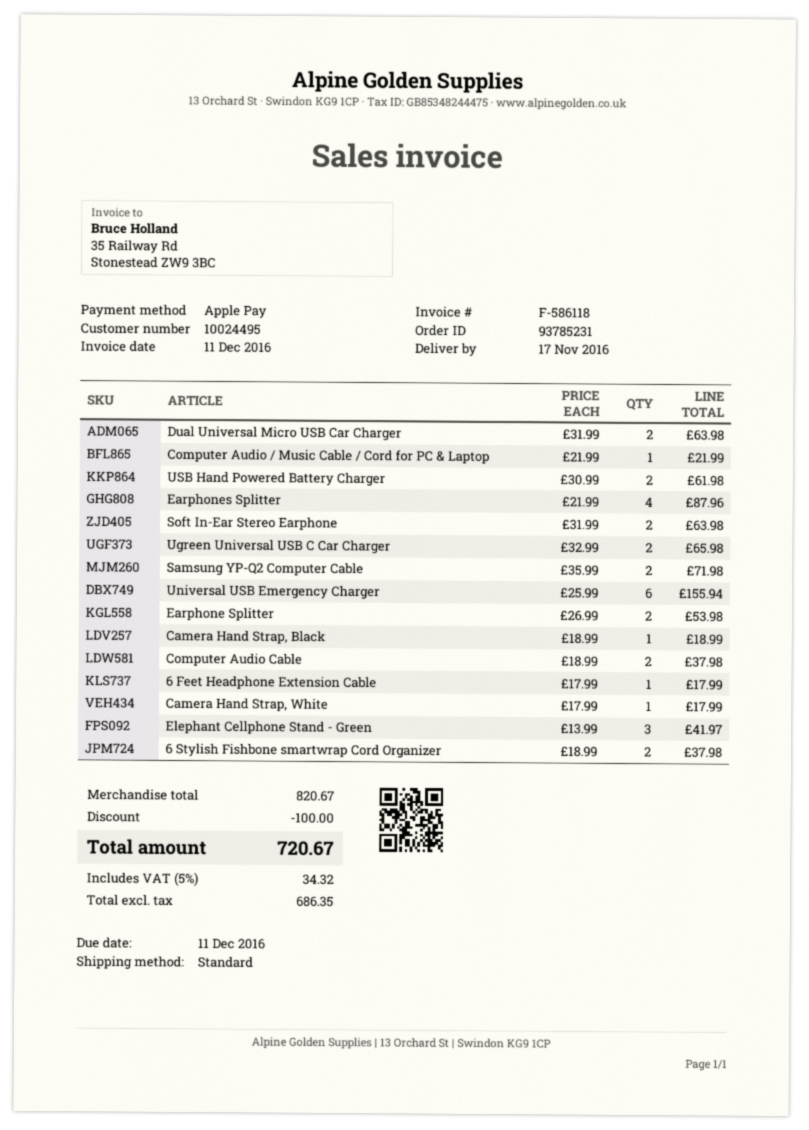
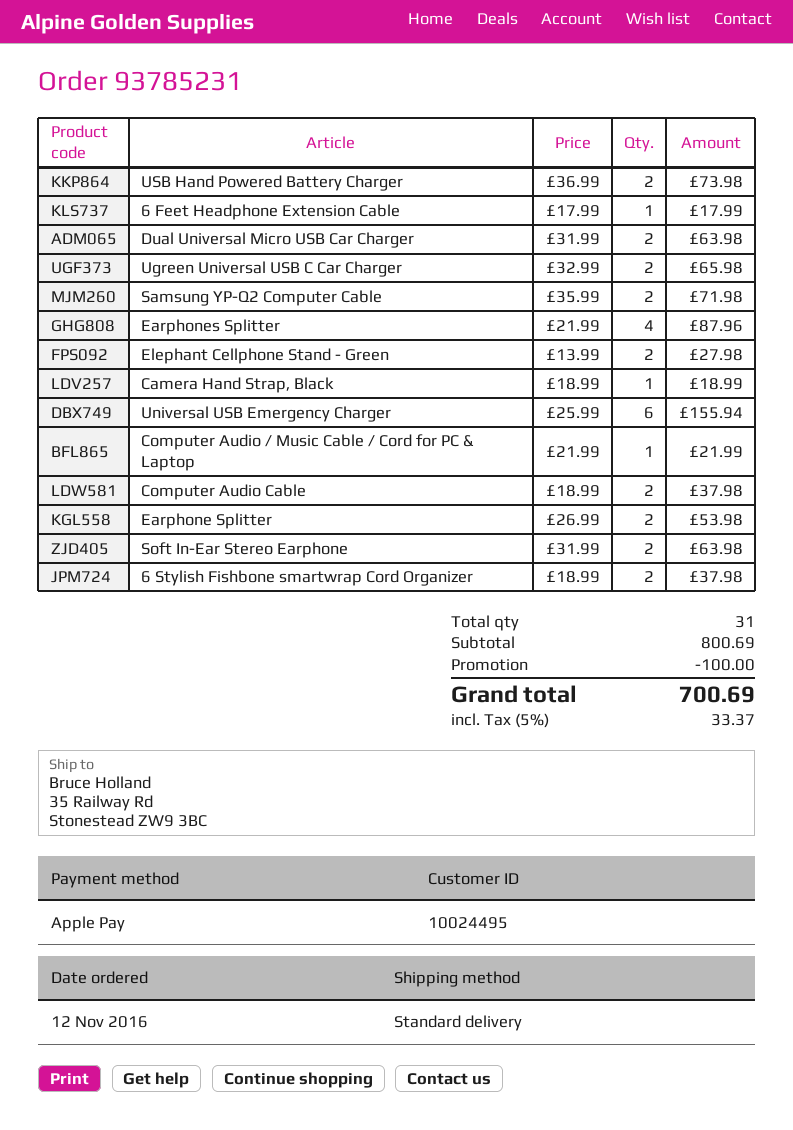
USB Hand Powered Battery Charger: 2 x 30.99 = 61.98 -> 2 x 36.99 = 73.98
Camera Hand Strap, White: 1 x 17.99 = 17.99 -> none
Elephant Cellphone Stand - Green: 3 x 13.99 = 41.97 -> 2 x 13.99 = 27.98
subtotal: 820.67 -> 800.69
tax: 5% = 34.32 -> 5% = 33.37
total: 720.67 -> 700.69

